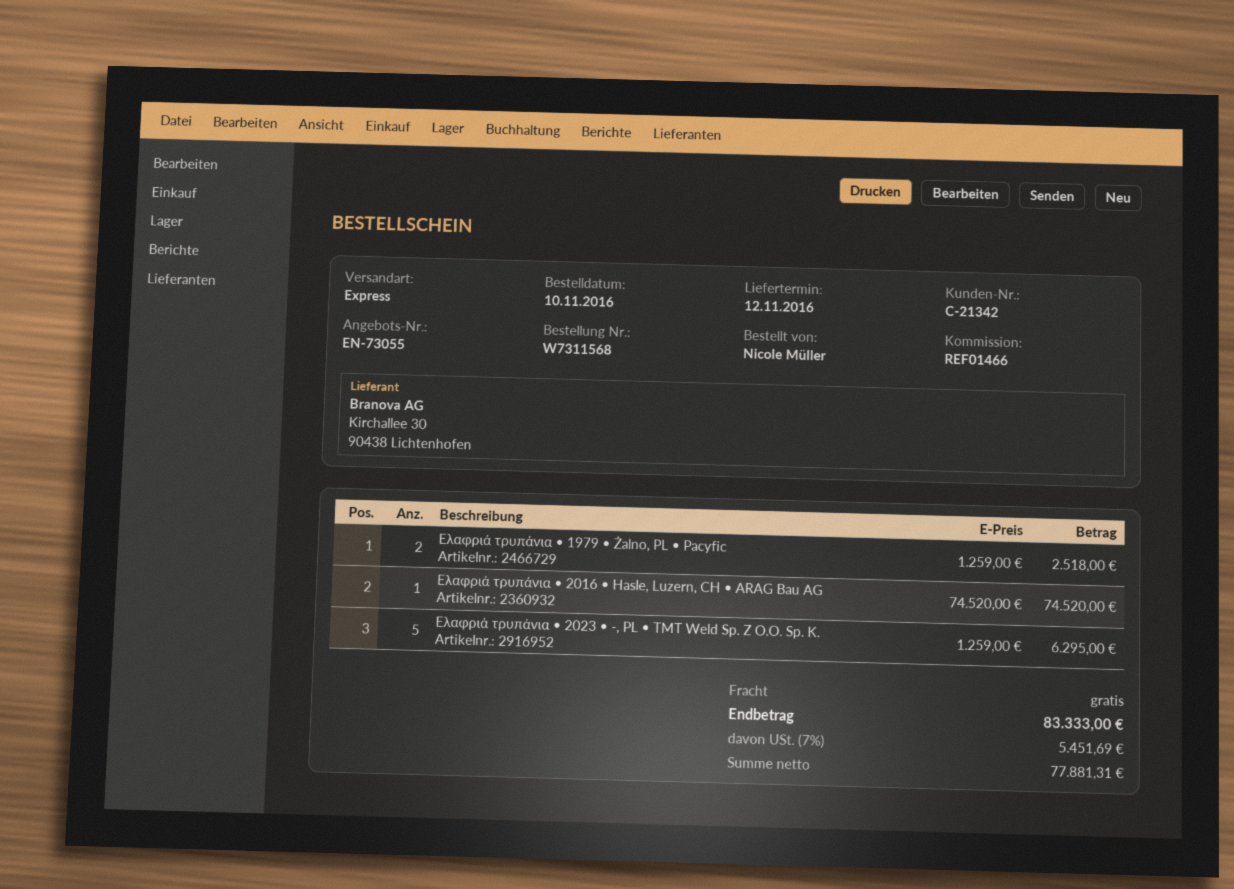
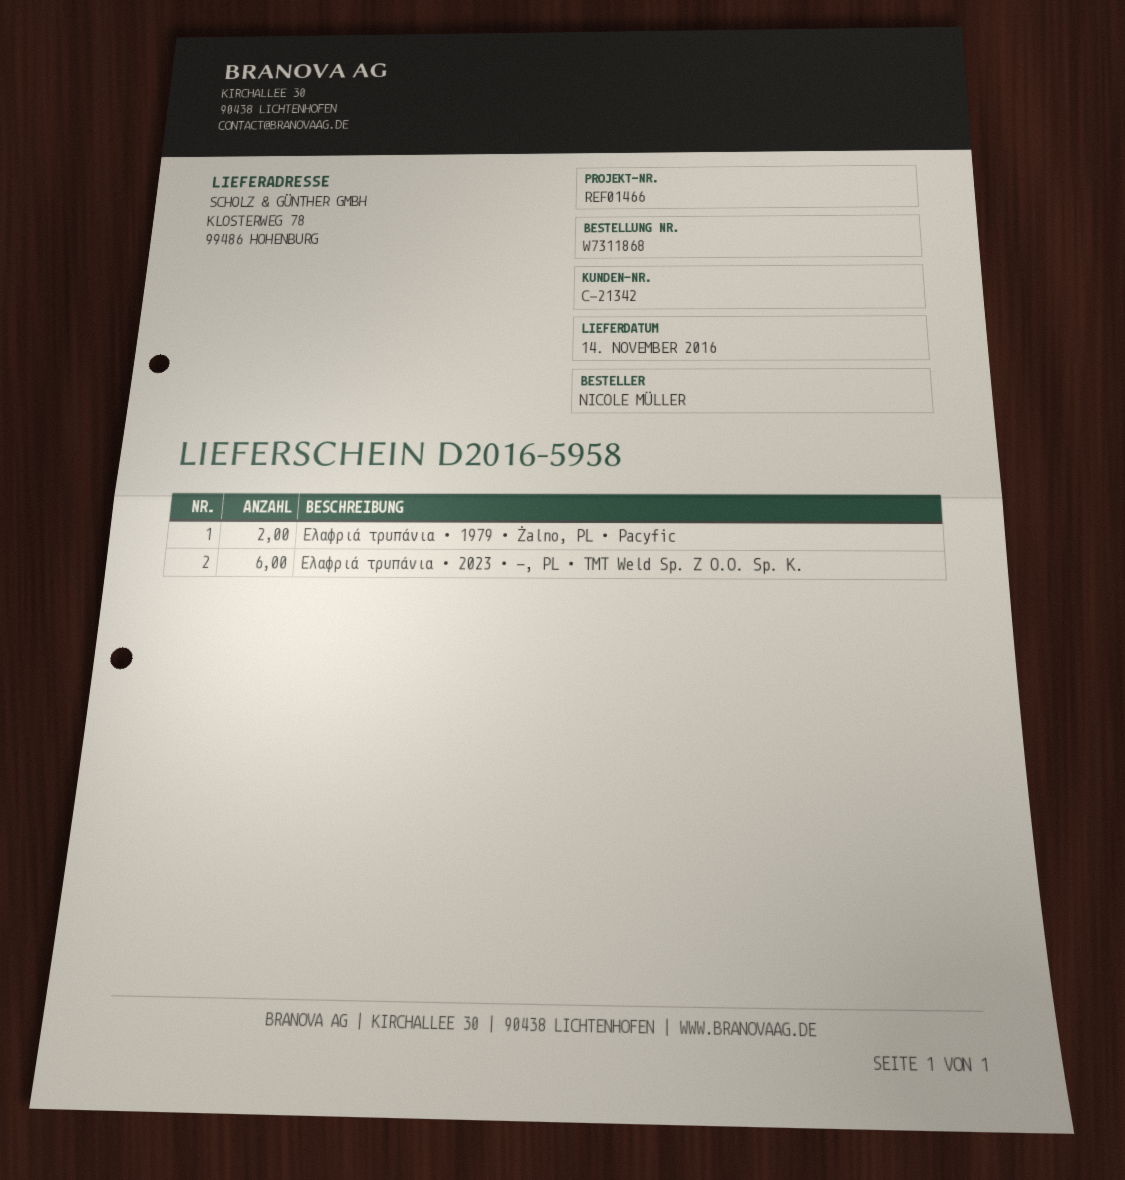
order number: W7311568 -> W7311868
delivery date: 2016-11-12 -> 2016-11-14
Ελαφριά τρυπάνια • 2016 • Hasle, Luzern, CH • ARAG Bau AG: 1 -> none
Ελαφριά τρυπάνια • 2023 • -, PL • TMT Weld Sp. Z O.O. Sp. K.: 5 -> 6

